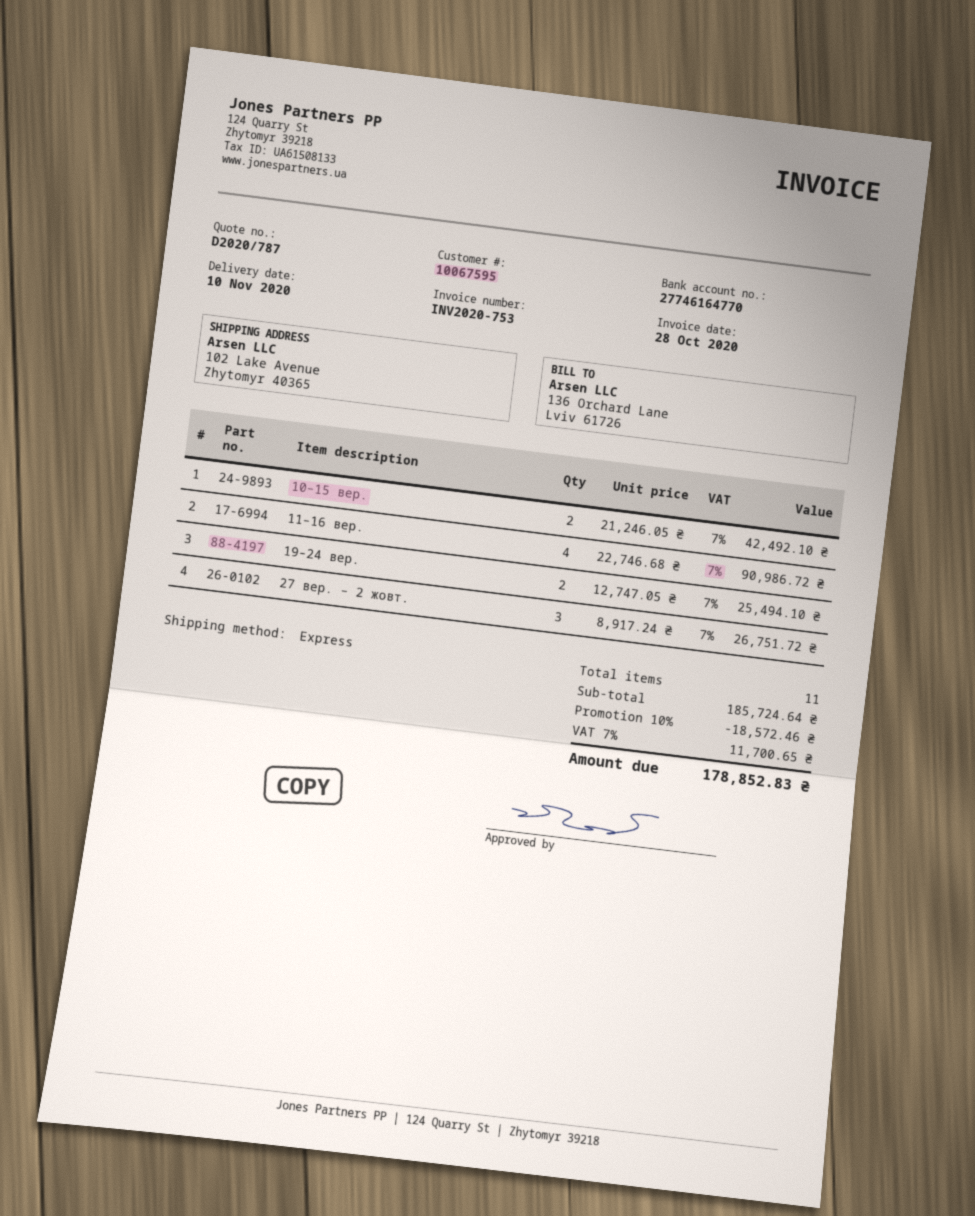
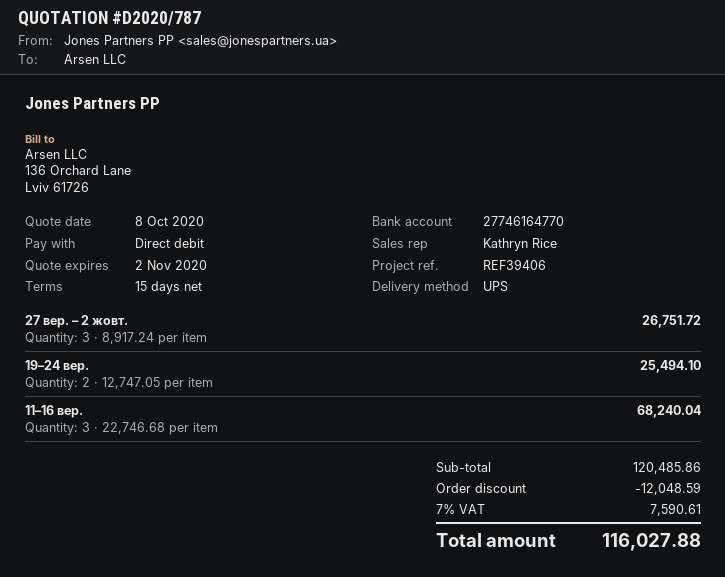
shipping method: express -> UPS
10–15 вер.: 2 x 21246.05 = 42492.10 -> none
11–16 вер.: 4 x 22746.68 = 90986.72 -> 3 x 22746.68 = 68240.04
subtotal: 185724.64 -> 120485.86
discount: 18572.46 -> 12048.59
tax: 7% = 11700.65 -> 7% = 7590.61
total: 178852.83 -> 116027.88

